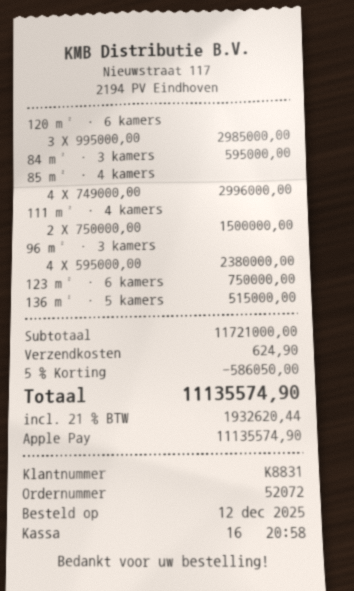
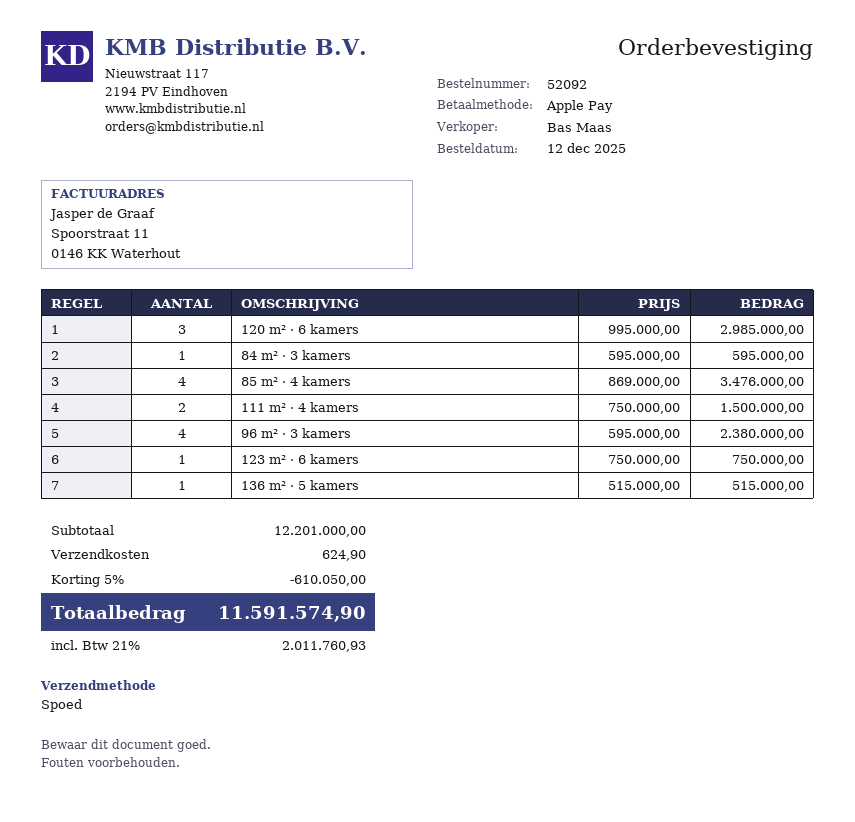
order number: 52072 -> 52092
85 m² · 4 kamers: 4 x 749000.00 = 2996000.00 -> 4 x 869000.00 = 3476000.00
subtotal: 11721000.00 -> 12201000.00
discount: 5% = 586050.00 -> 5% = 610050.00
tax: 21% = 1932620.44 -> 21% = 2011760.93
total: 11135574.90 -> 11591574.90

